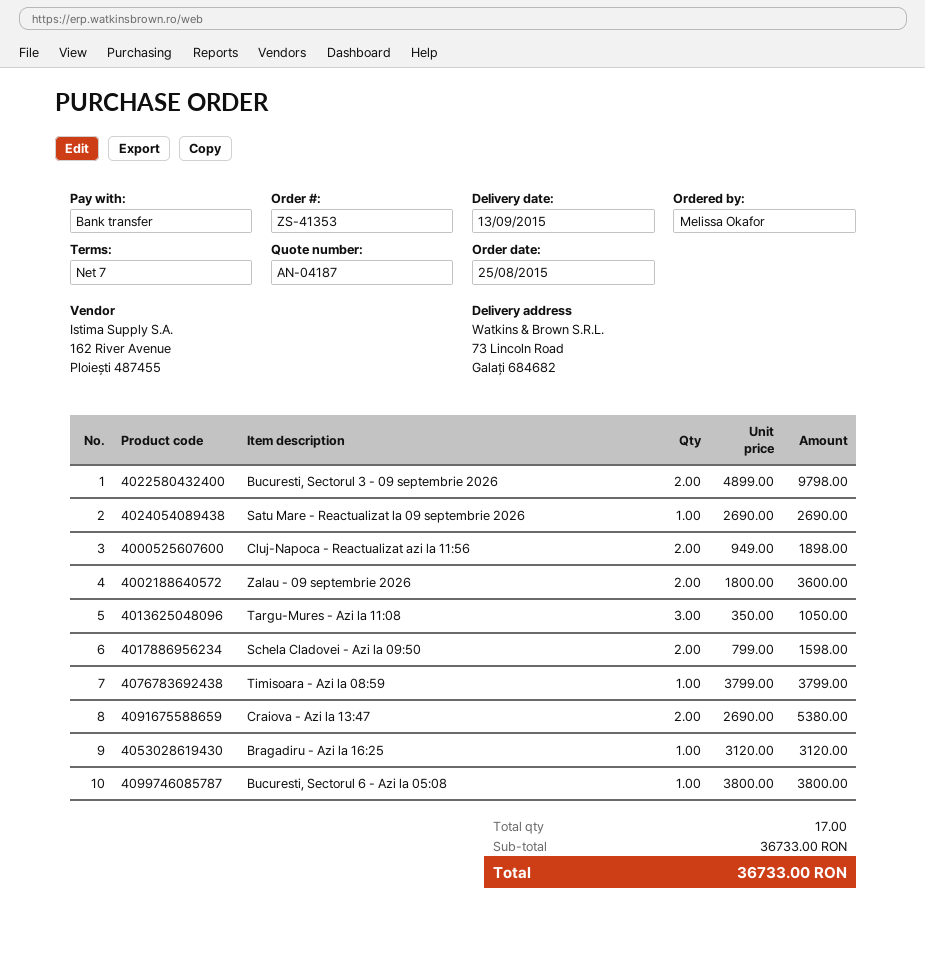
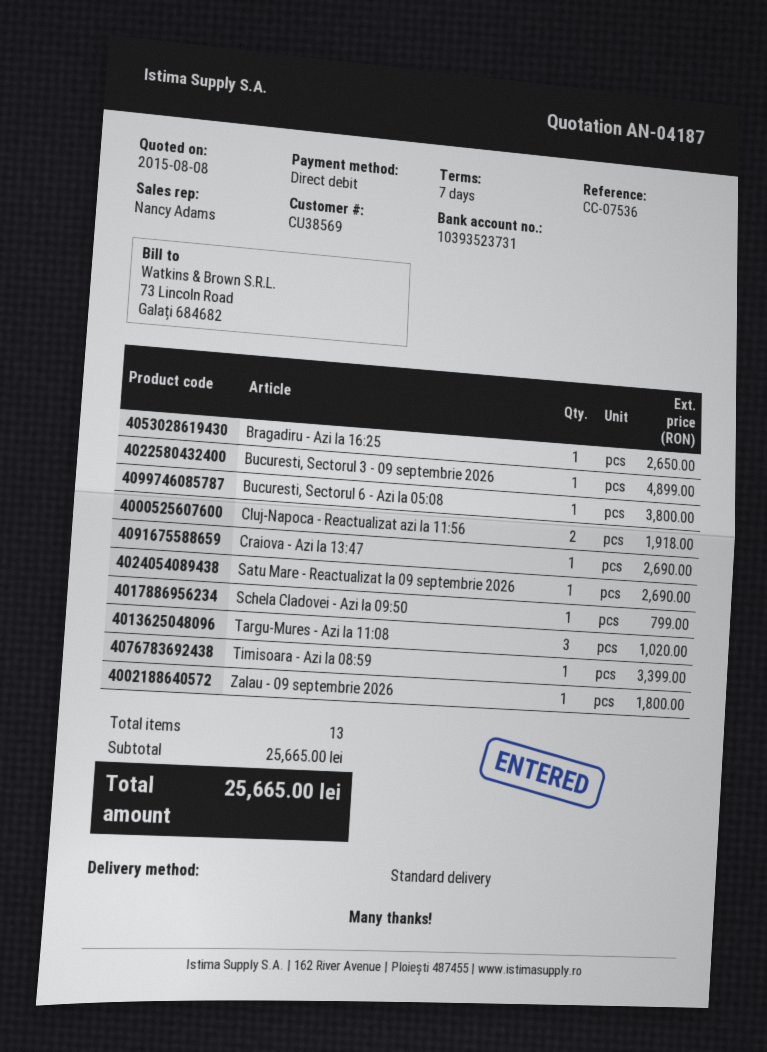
payment method: bank transfer -> direct debit
Bucuresti, Sectorul 3 - 09 septembrie 2026: 2 for 9798.00 -> 1 for 4899.00
Cluj-Napoca - Reactualizat azi la 11:56: 2 for 1898.00 -> 2 for 1918.00
Zalau - 09 septembrie 2026: 2 for 3600.00 -> 1 for 1800.00
Targu-Mures - Azi la 11:08: 3 for 1050.00 -> 3 for 1020.00
Schela Cladovei - Azi la 09:50: 2 for 1598.00 -> 1 for 799.00
Timisoara - Azi la 08:59: 1 for 3799.00 -> 1 for 3399.00
Craiova - Azi la 13:47: 2 for 5380.00 -> 1 for 2690.00
Bragadiru - Azi la 16:25: 1 for 3120.00 -> 1 for 2650.00
total quantity: 17 -> 13
subtotal: 36733.00 -> 25665.00
total: 36733.00 -> 25665.00

